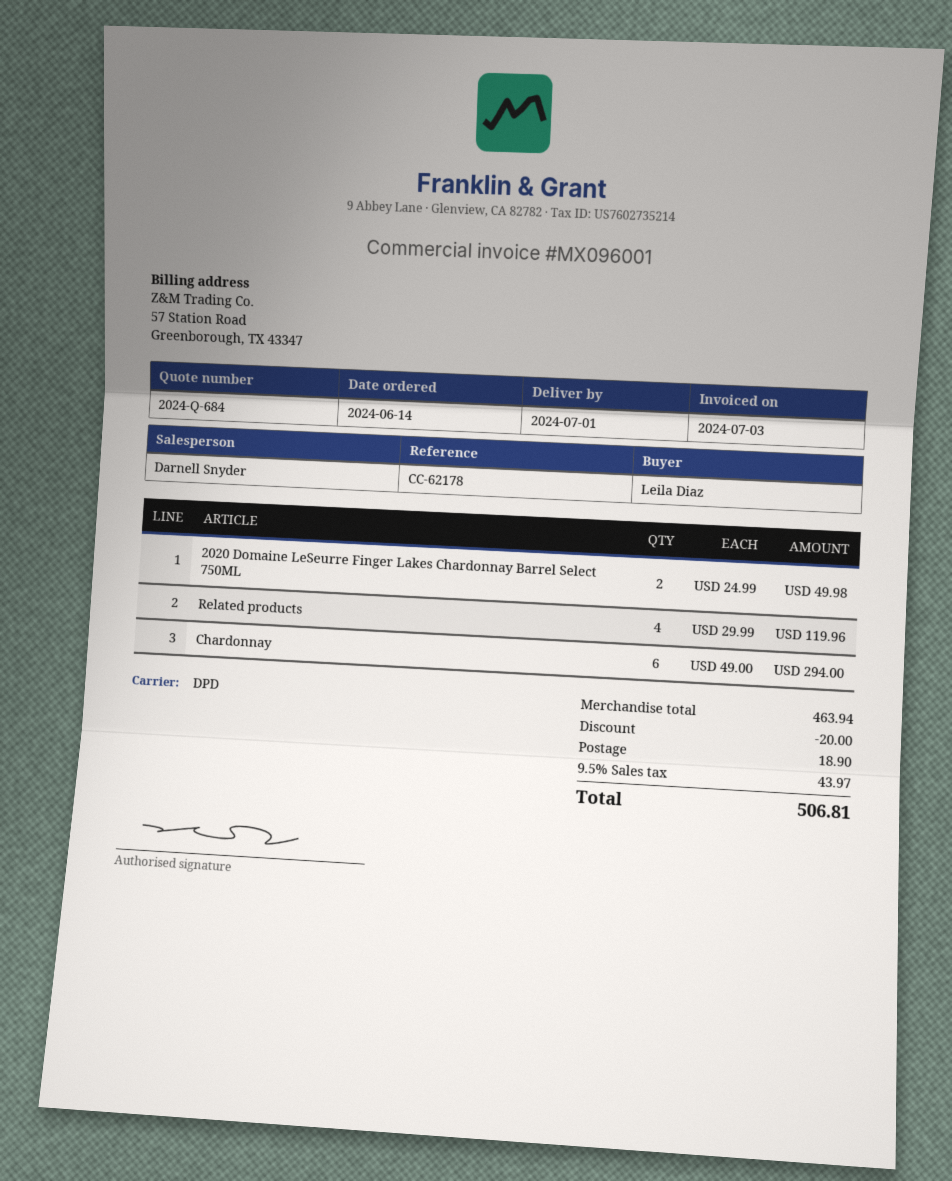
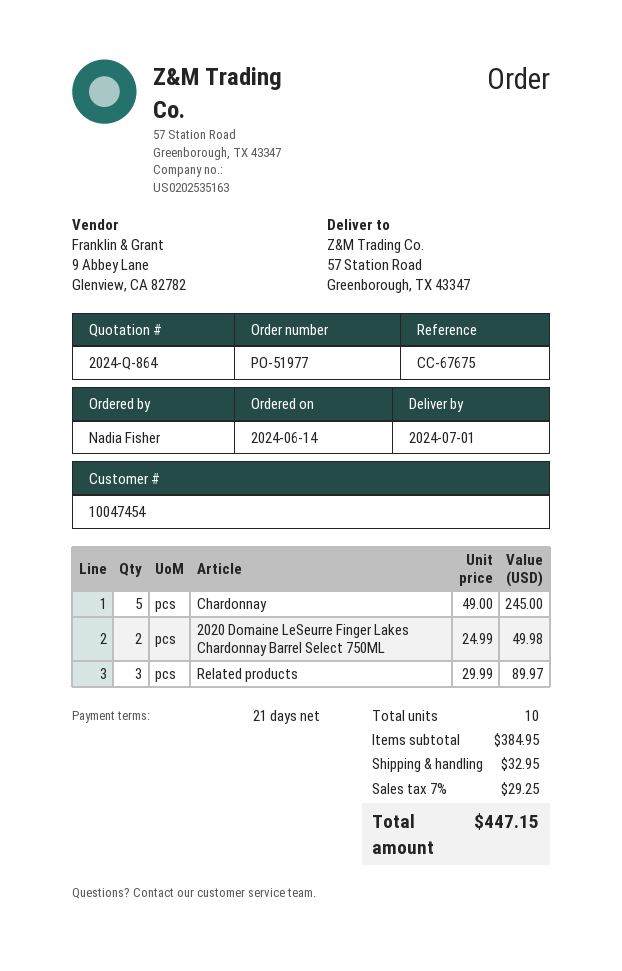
quote number: 2024-Q-684 -> 2024-Q-864
reference: CC-62178 -> CC-67675
ordered by: Leila Diaz -> Nadia Fisher
Related products: 4 x 29.99 = 119.96 -> 3 x 29.99 = 89.97
Chardonnay: 6 x 49.00 = 294.00 -> 5 x 49.00 = 245.00
subtotal: 463.94 -> 384.95
discount: 20.00 -> none
shipping: 18.90 -> 32.95
tax: 9.5% = 43.97 -> 7% = 29.25
total: 506.81 -> 447.15

